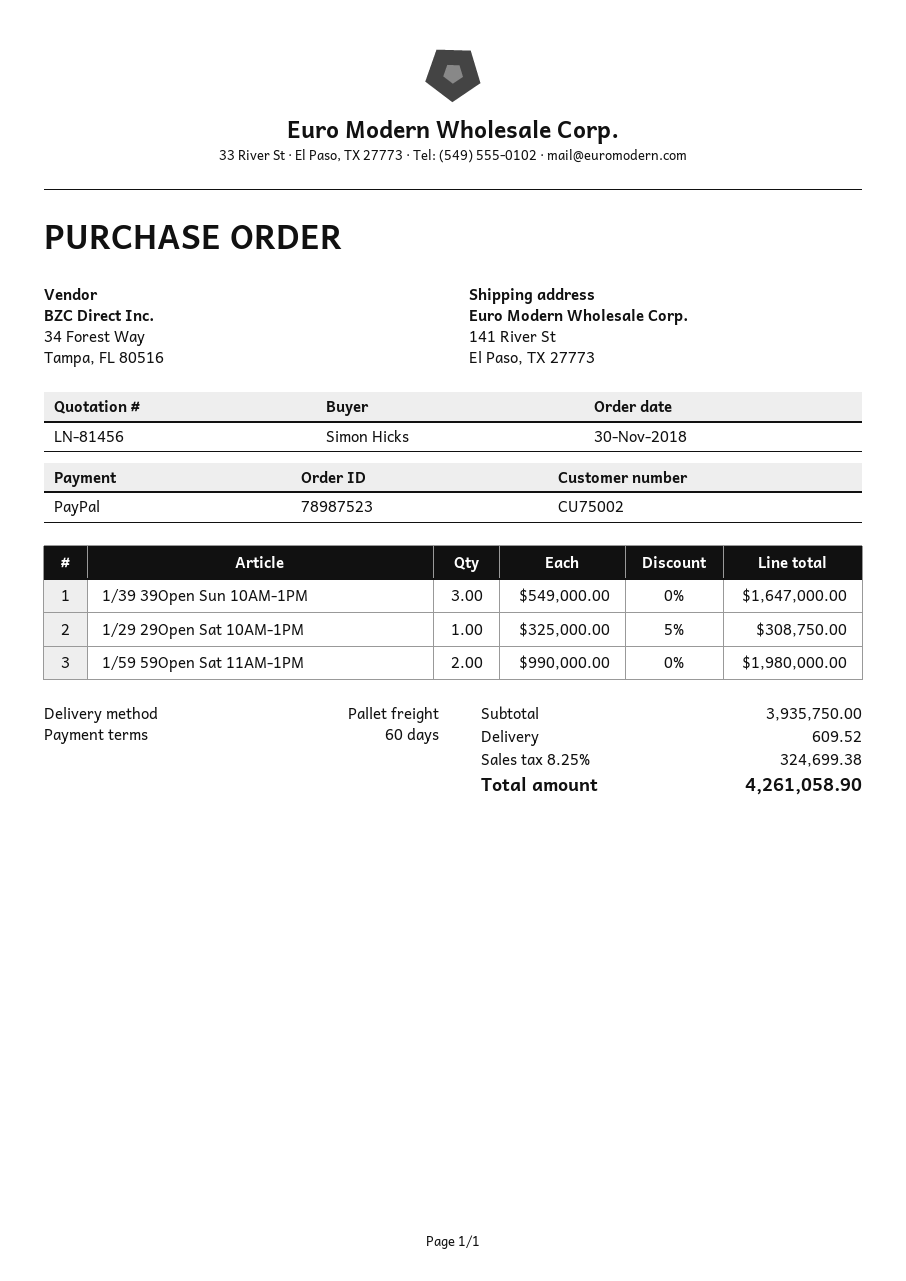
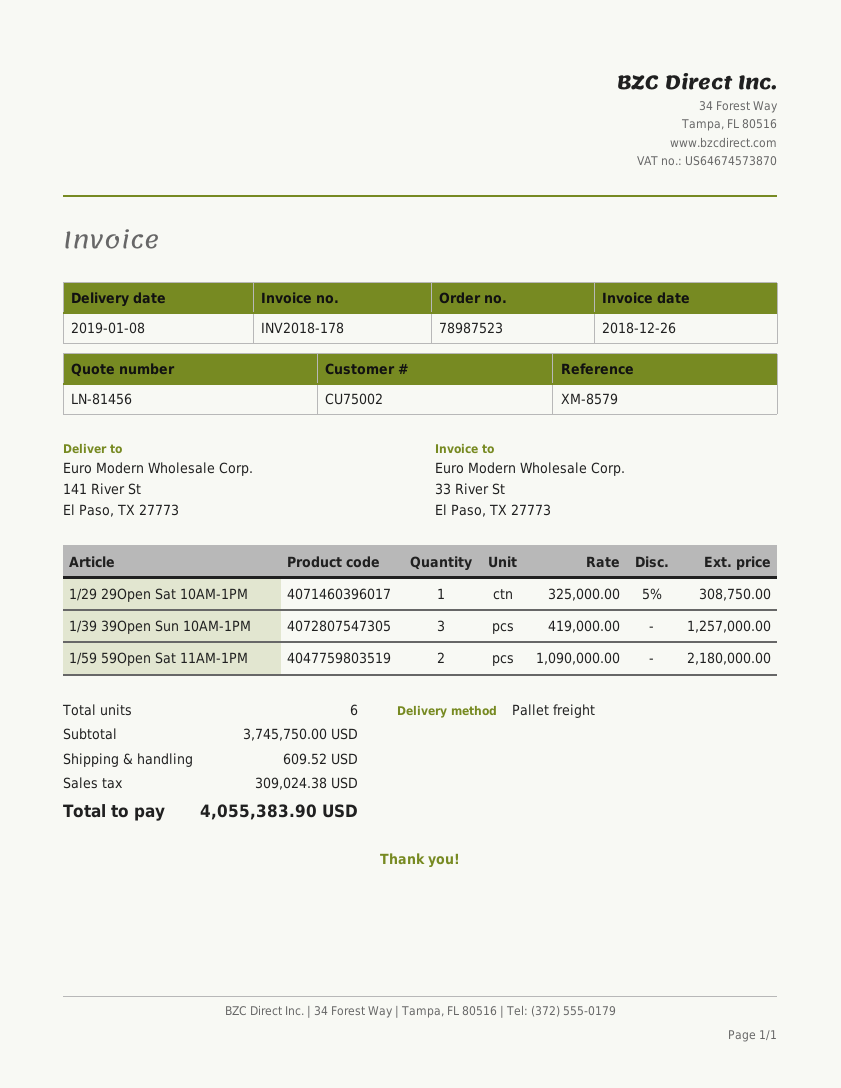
1/39 39Open Sun 10AM-1PM: 3 x 549000.00 = 1647000.00 -> 3 x 419000.00 = 1257000.00
1/59 59Open Sat 11AM-1PM: 2 x 990000.00 = 1980000.00 -> 2 x 1090000.00 = 2180000.00
subtotal: 3935750.00 -> 3745750.00
tax: 324699.38 -> 309024.38
total: 4261058.90 -> 4055383.90

